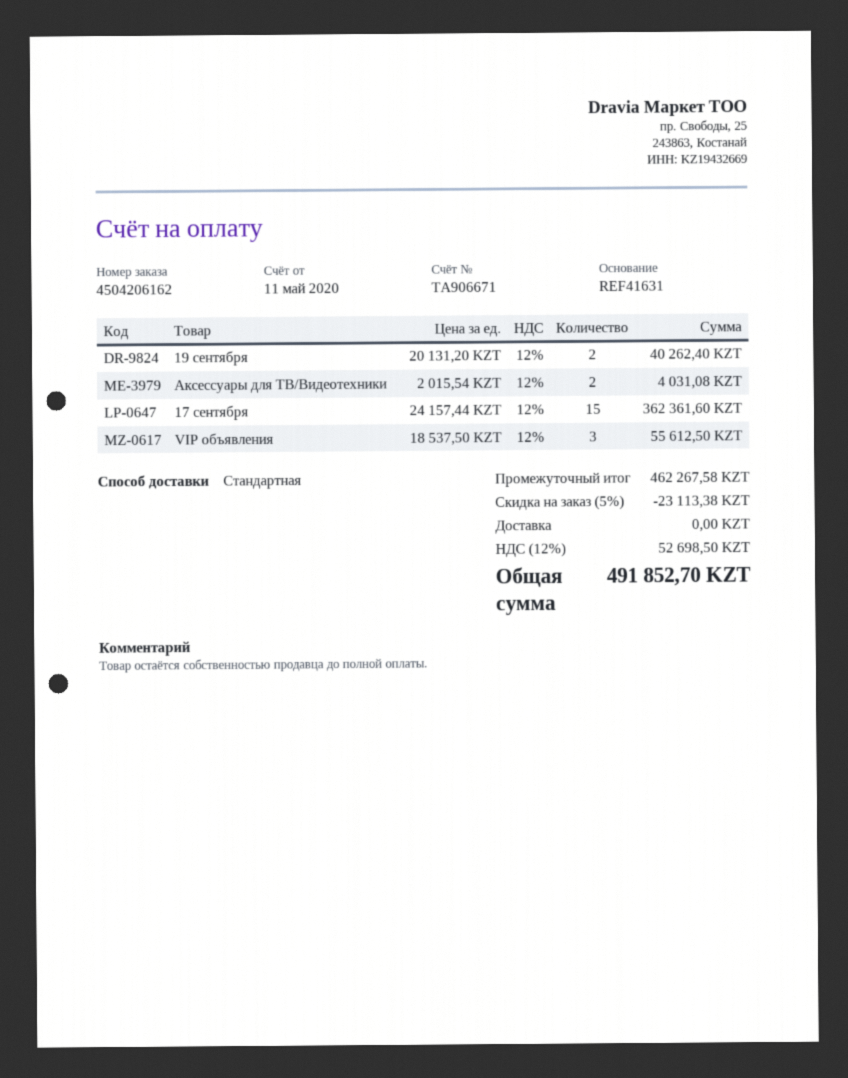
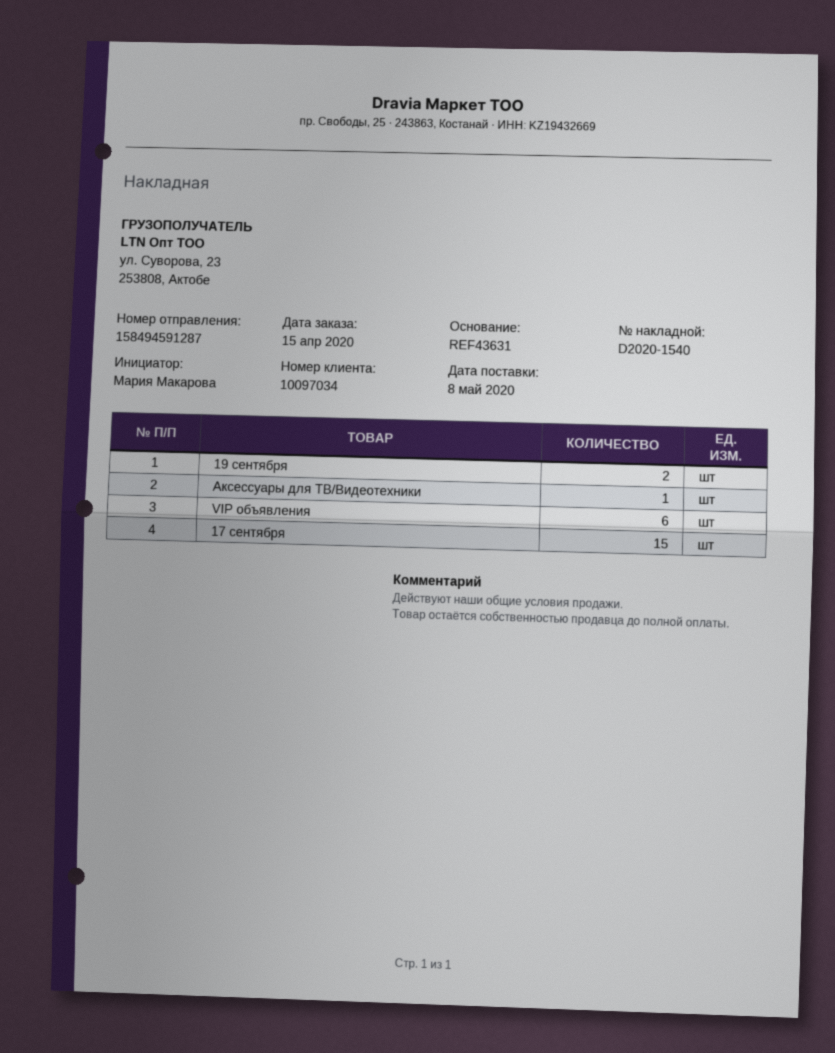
reference: REF41631 -> REF43631
Аксессуары для ТВ/Видеотехники: 2 -> 1
VIP объявления: 3 -> 6

